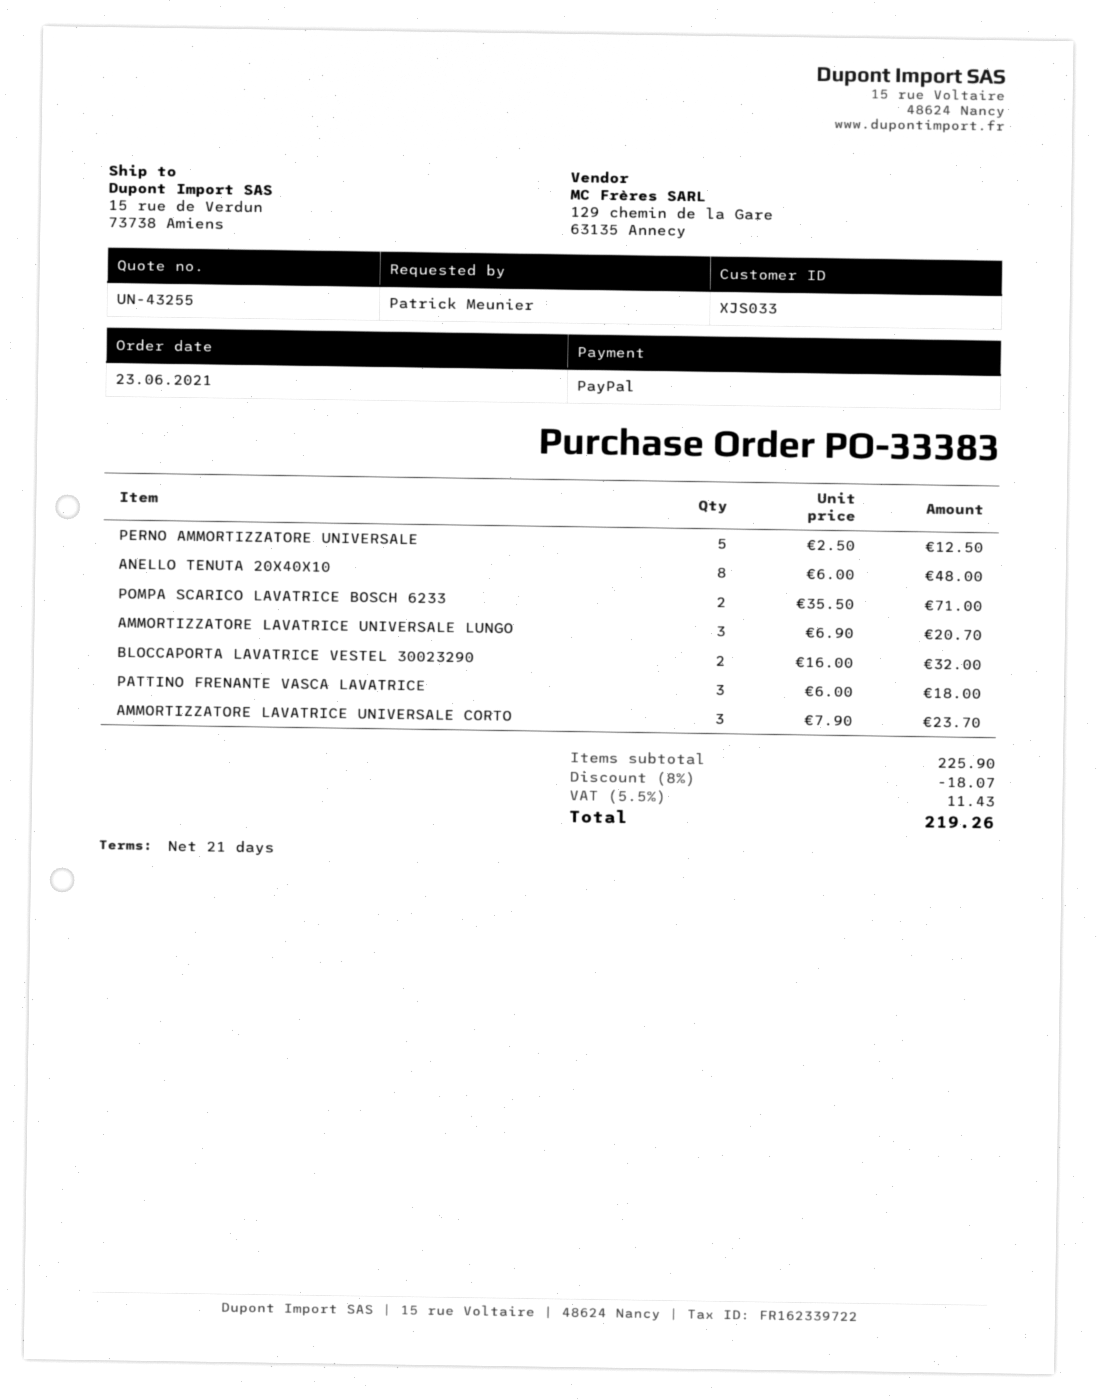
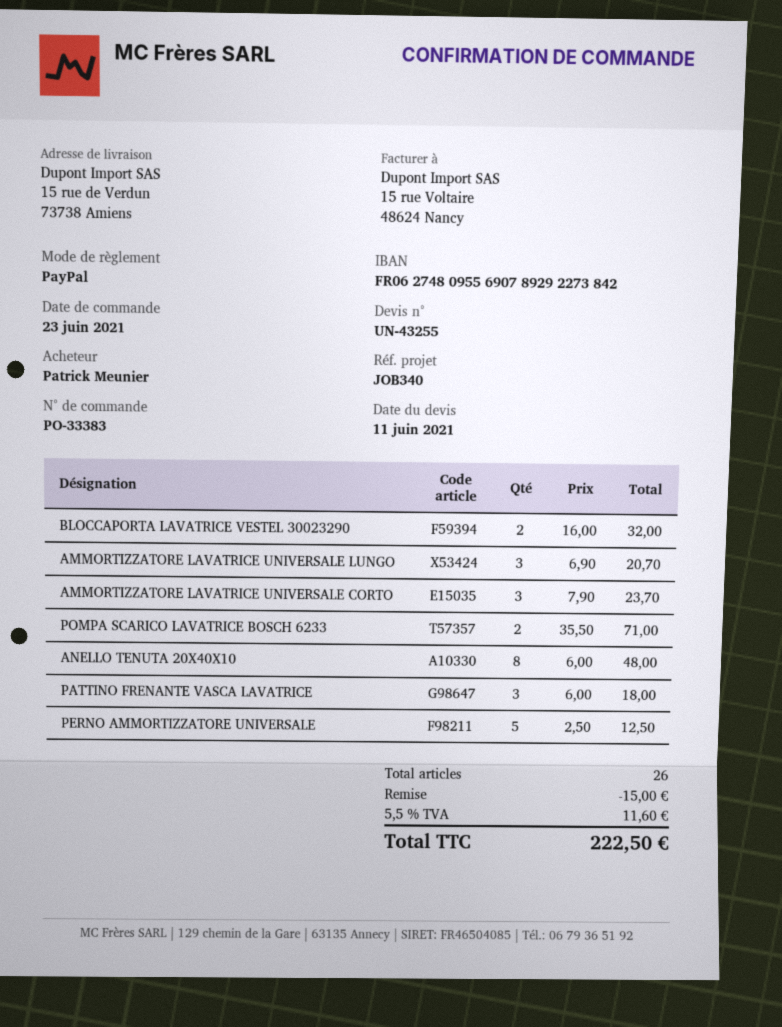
discount: 18.07 -> 15.00
tax: 5.5% = 11.43 -> 5.5% = 11.60
total: 219.26 -> 222.50

